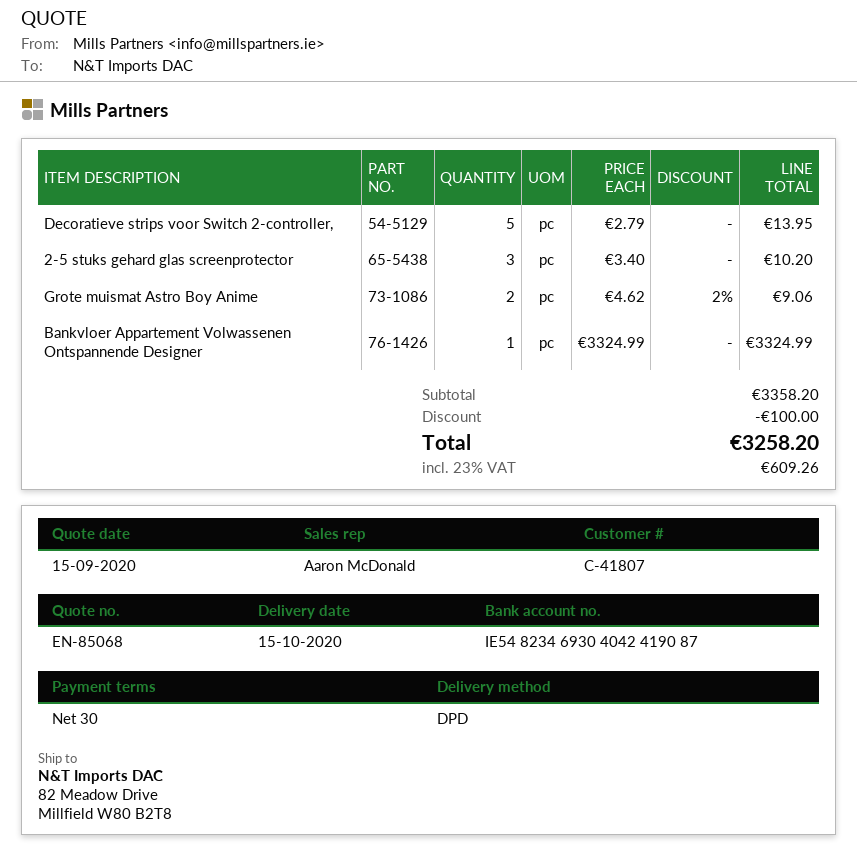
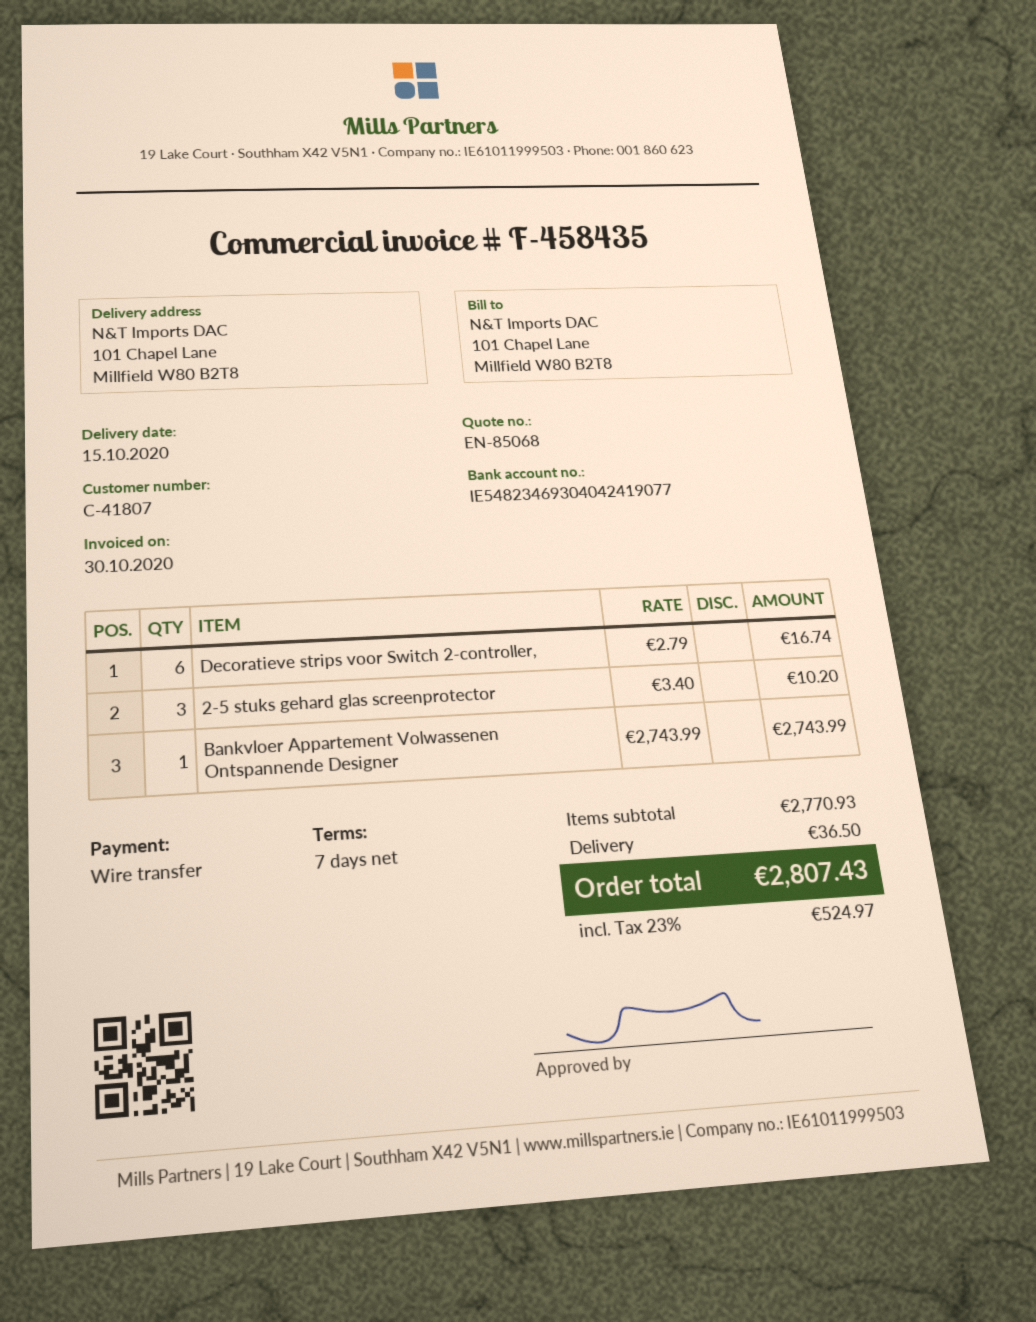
payment terms: 30 days -> 7 days
bank account: IE54823469304042419087 -> IE54823469304042419077
ship to: 82 Meadow Drive, Millfield W80 B2T8 -> 101 Chapel Lane, Millfield W80 B2T8
Decoratieve strips voor Switch 2-controller,: 5 x 2.79 = 13.95 -> 6 x 2.79 = 16.74
Grote muismat Astro Boy Anime: 2 x 4.62 - 2% = 9.06 -> none
Bankvloer Appartement Volwassenen Ontspannende Designer: 1 x 3324.99 = 3324.99 -> 1 x 2743.99 = 2743.99
subtotal: 3358.20 -> 2770.93
discount: 100.00 -> none
shipping: none -> 36.50
tax: 23% = 609.26 -> 23% = 524.97
total: 3258.20 -> 2807.43

